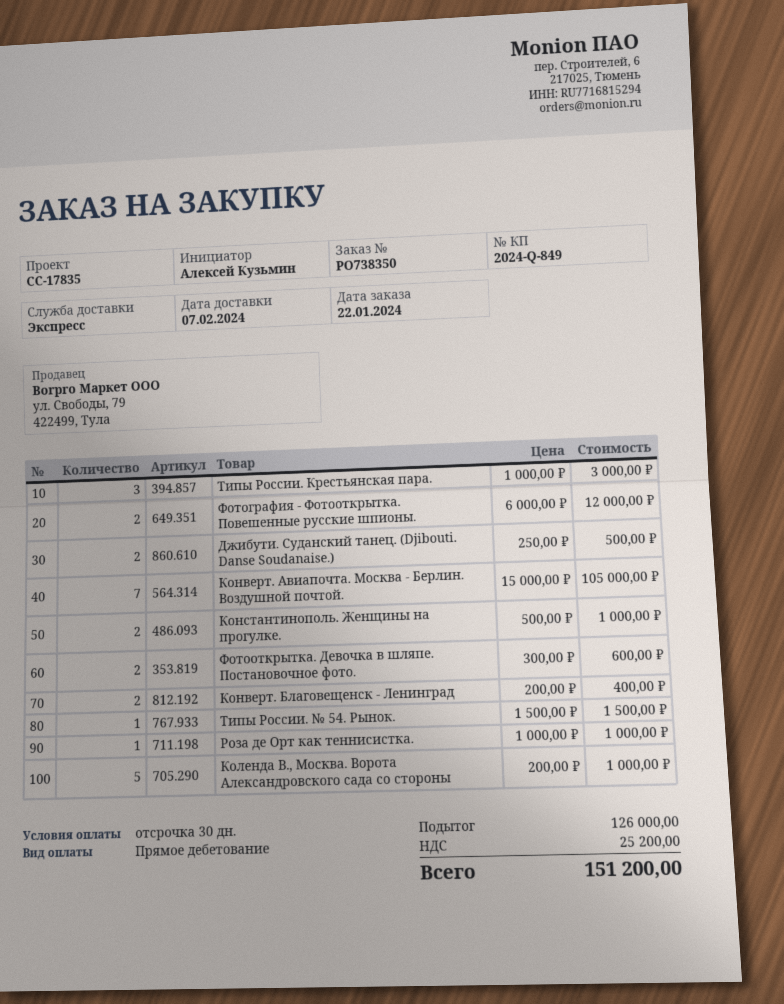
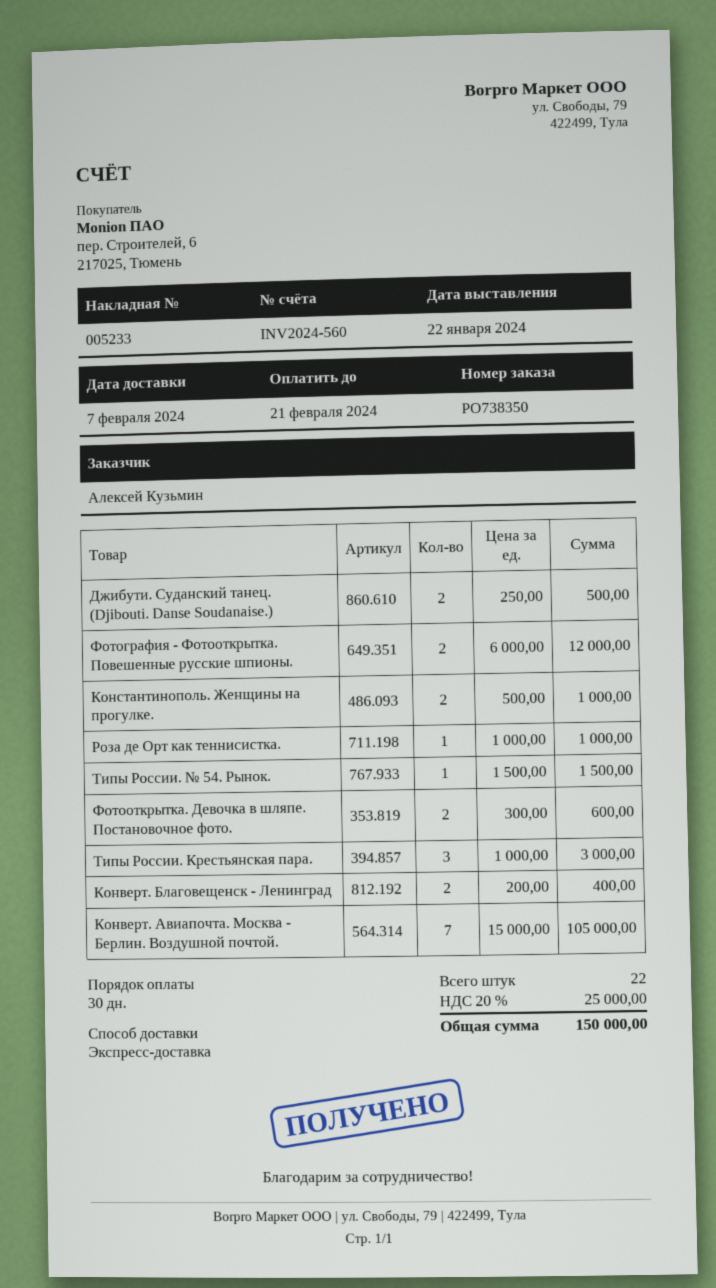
Коленда В., Москва. Ворота Александровского сада со стороны: 5 x 200.00 = 1000.00 -> none
tax: 25200.00 -> 25000.00
total: 151200.00 -> 150000.00

